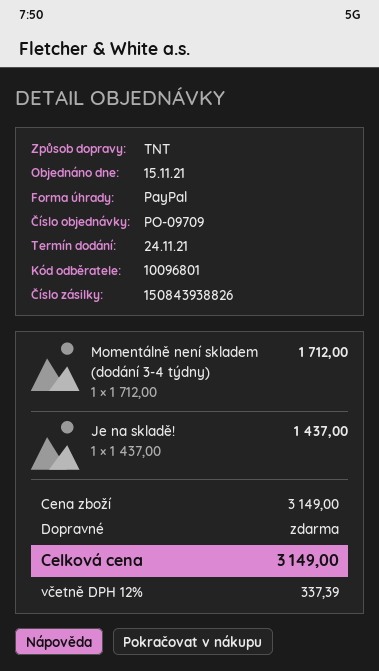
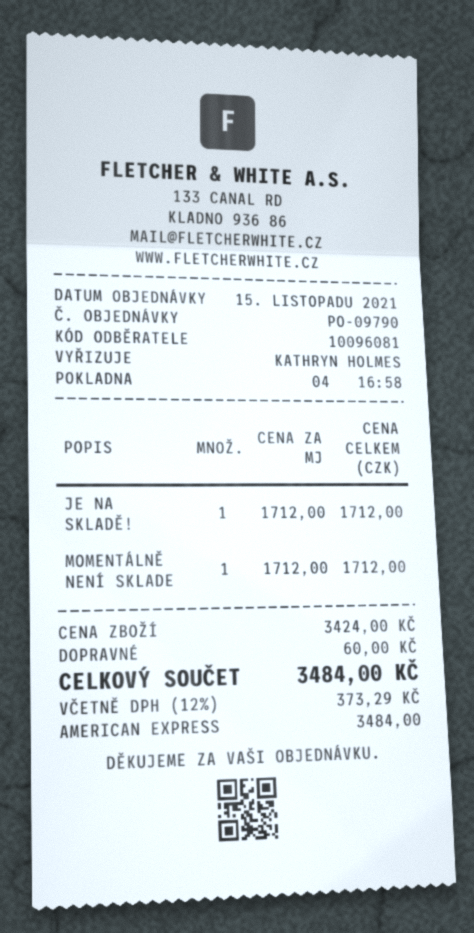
order number: PO-09709 -> PO-09790
customer number: 10096801 -> 10096081
payment method: PayPal -> American Express
Je na skladě!: 1 x 1437.00 = 1437.00 -> 1 x 1712.00 = 1712.00
subtotal: 3149.00 -> 3424.00
shipping: 0.00 -> 60.00
tax: 12% = 337.39 -> 12% = 373.29
total: 3149.00 -> 3484.00

